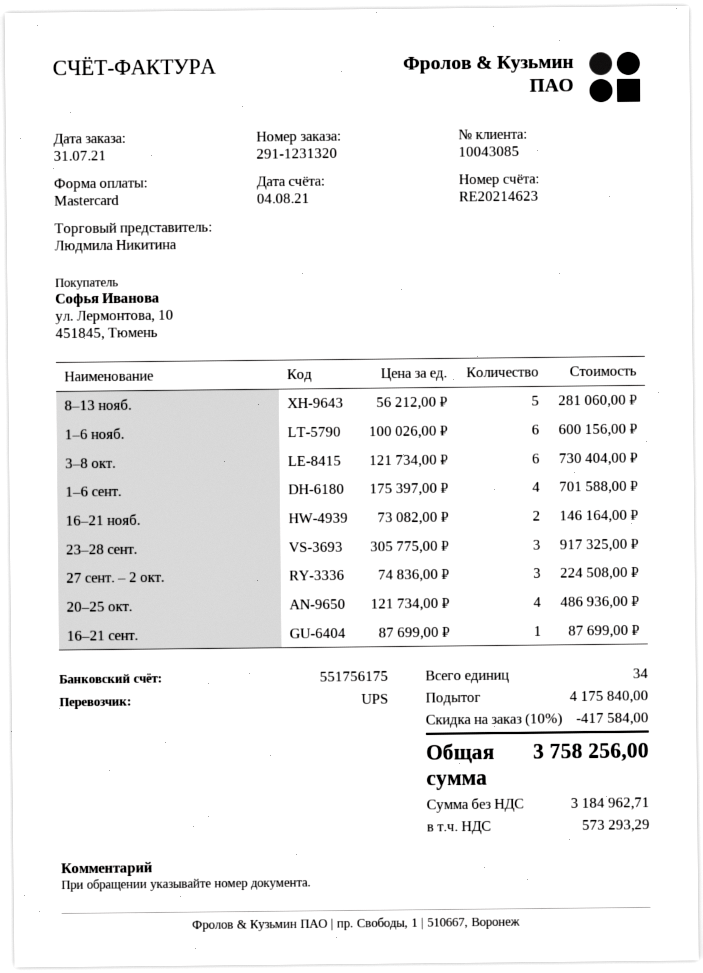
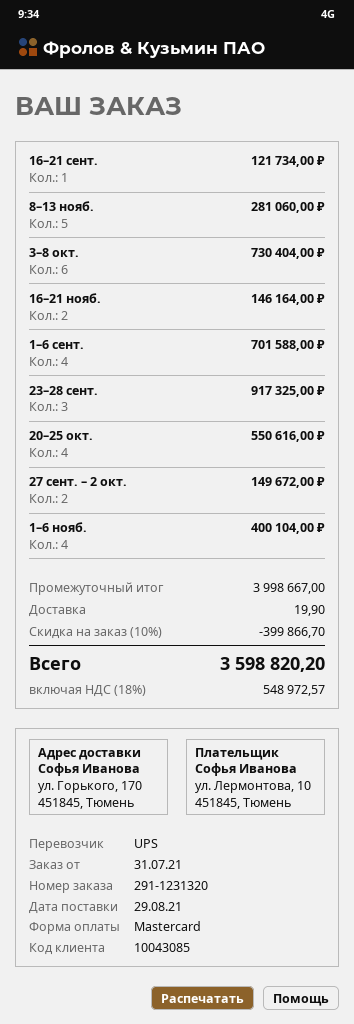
1–6 нояб.: 6 for 600156.00 -> 4 for 400104.00
27 сент. – 2 окт.: 3 for 224508.00 -> 2 for 149672.00
20–25 окт.: 4 for 486936.00 -> 4 for 550616.00
16–21 сент.: 1 for 87699.00 -> 1 for 121734.00
subtotal: 4175840.00 -> 3998667.00
discount: 10% = 417584.00 -> 10% = 399866.70
shipping: none -> 19.90
tax: 573293.29 -> 548972.57
total: 3758256.00 -> 3598820.20

